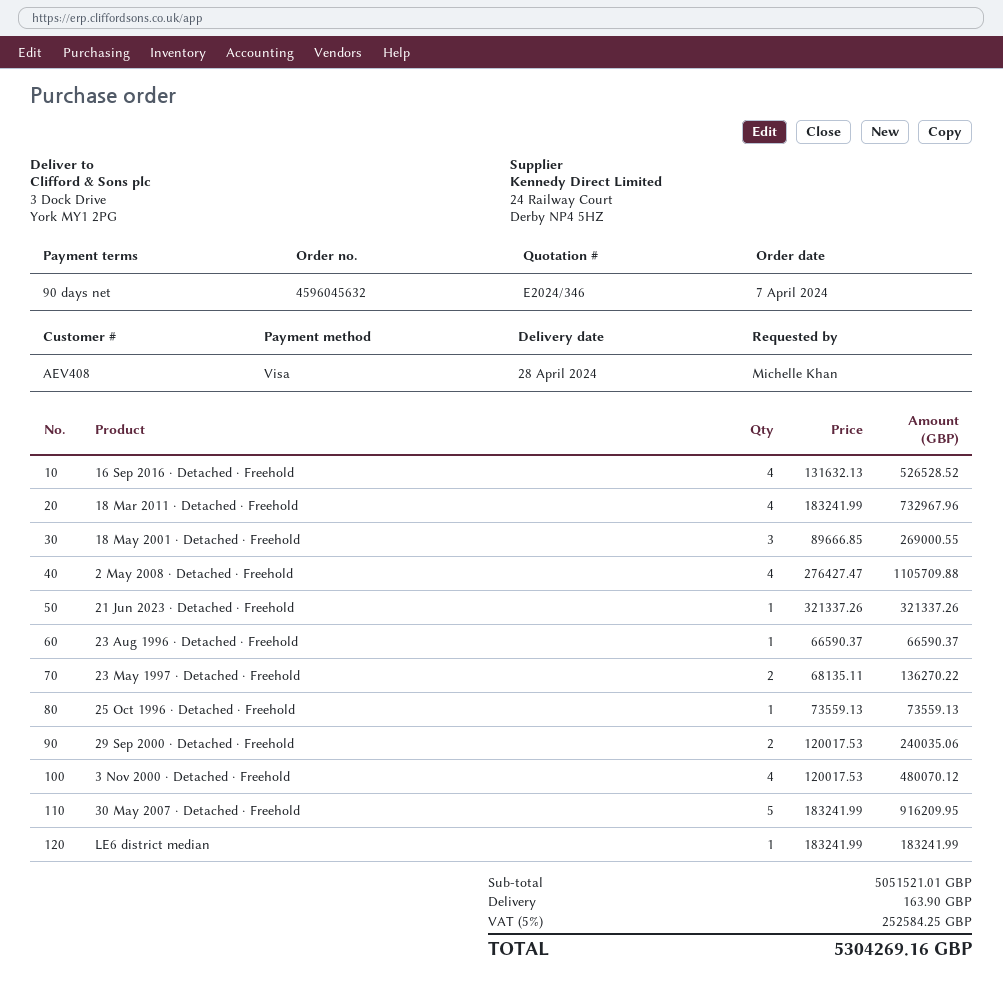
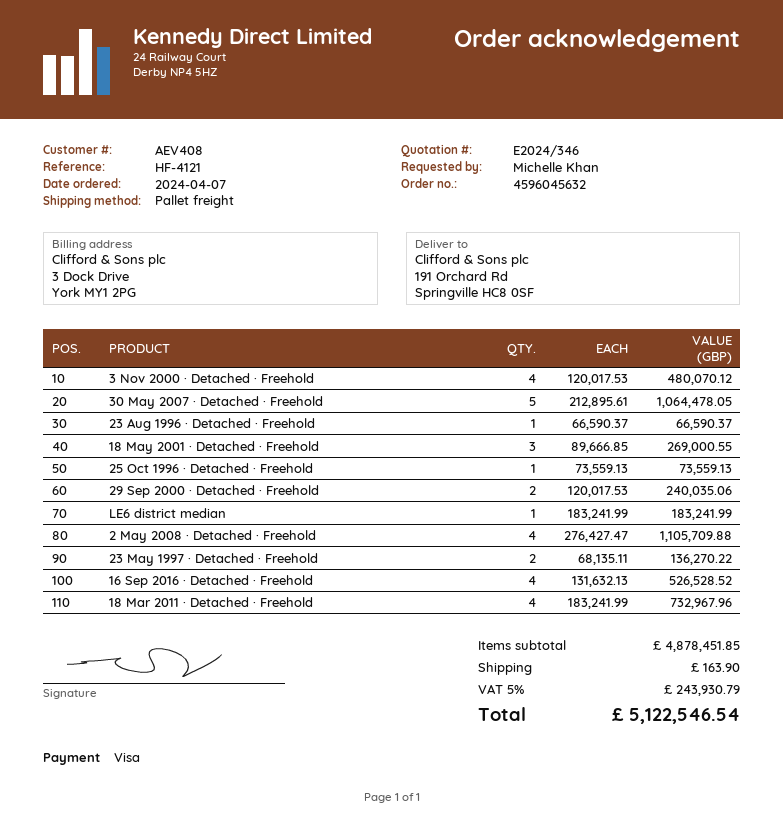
ship to: 3 Dock Drive, York MY1 2PG -> 191 Orchard Rd, Springville HC8 0SF
21 Jun 2023 · Detached · Freehold: 1 x 321337.26 = 321337.26 -> none
30 May 2007 · Detached · Freehold: 5 x 183241.99 = 916209.95 -> 5 x 212895.61 = 1064478.05
subtotal: 5051521.01 -> 4878451.85
tax: 5% = 252584.25 -> 5% = 243930.79
total: 5304269.16 -> 5122546.54

